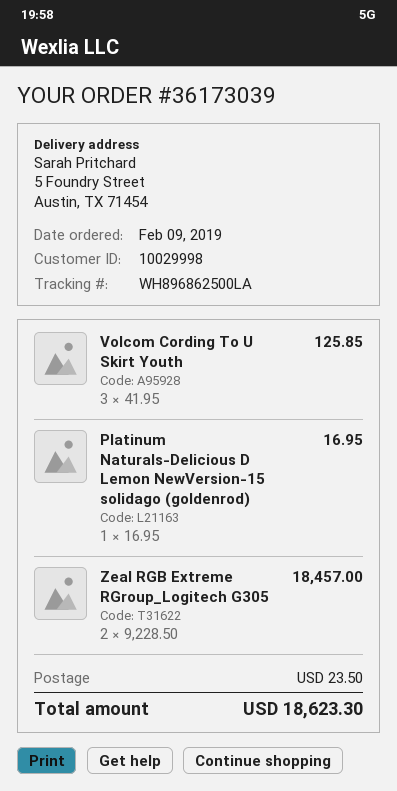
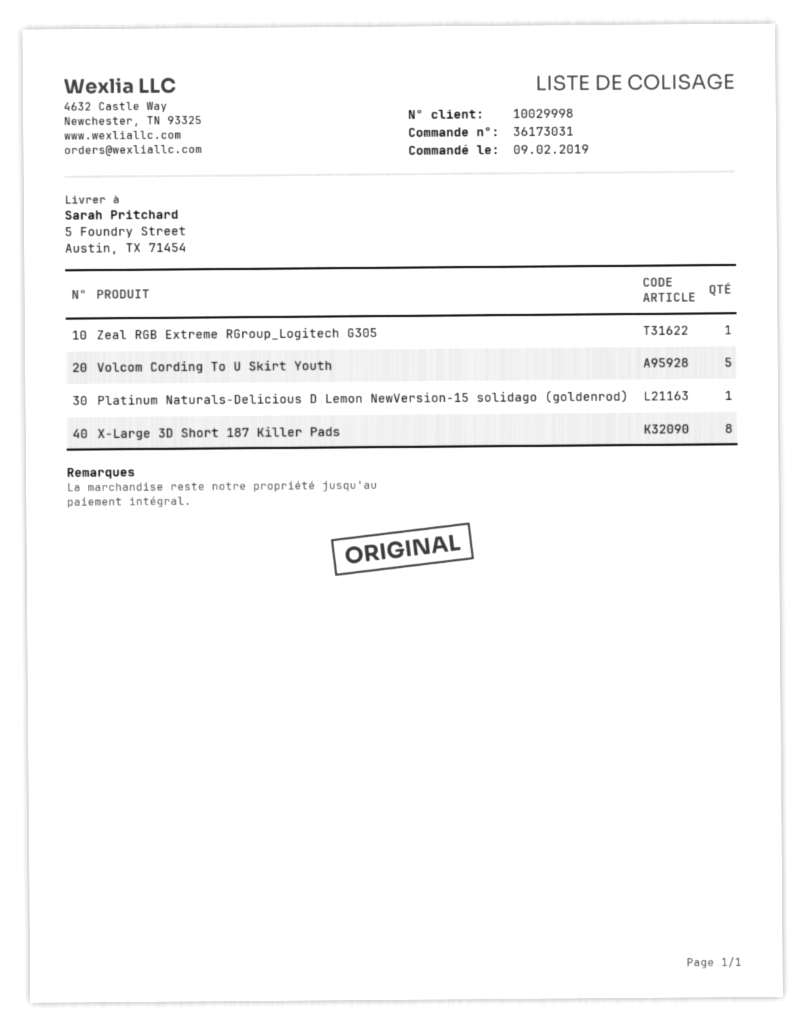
order number: 36173039 -> 36173031
Volcom Cording To U Skirt Youth: 3 -> 5
Zeal RGB Extreme RGroup_Logitech G305: 2 -> 1
X-Large 3D Short 187 Killer Pads: none -> 8

